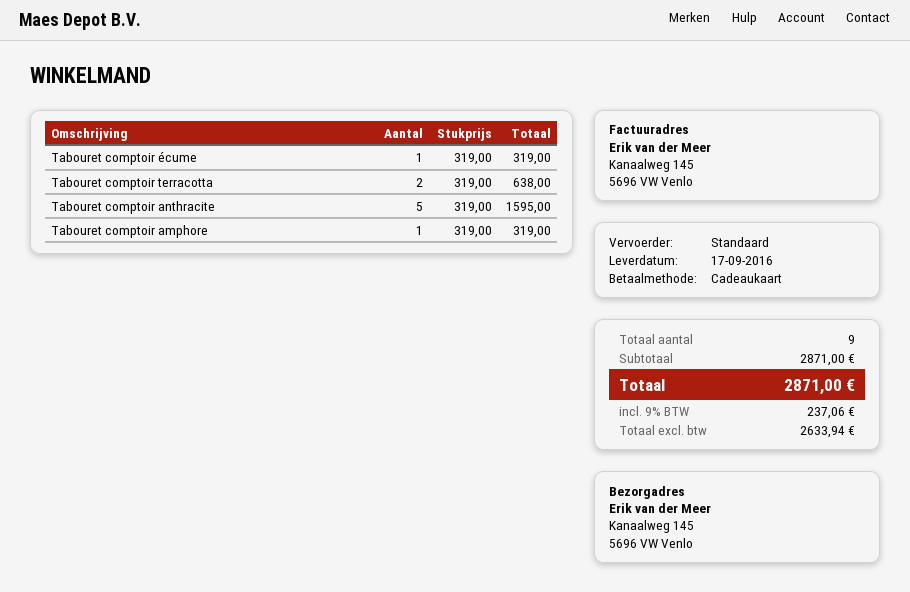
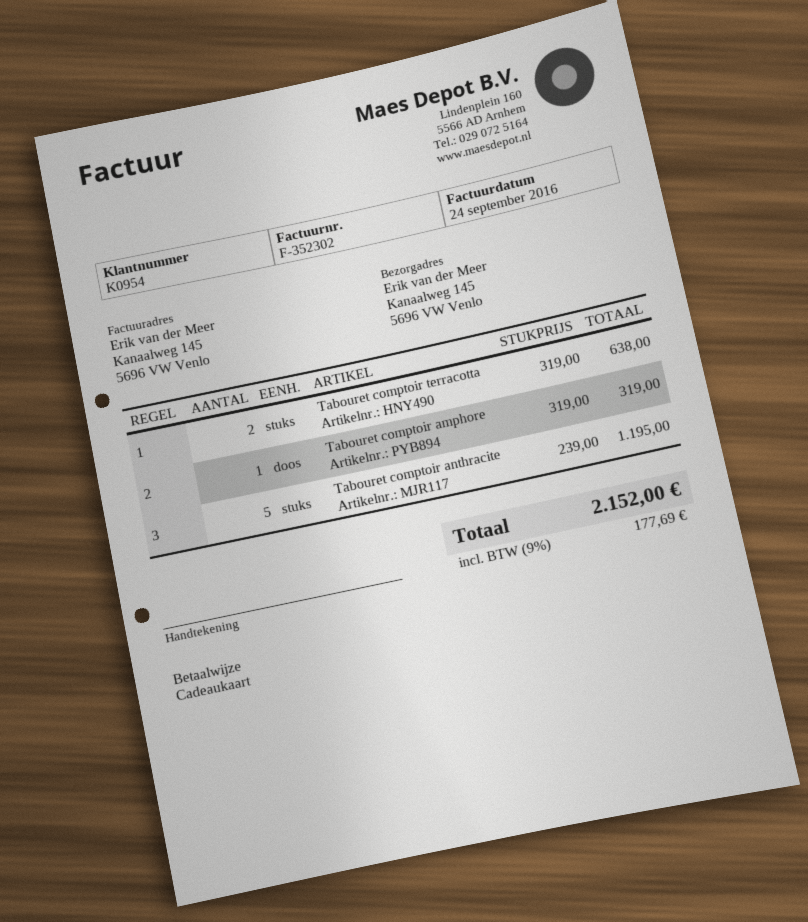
Tabouret comptoir écume: 1 x 319.00 = 319.00 -> none
Tabouret comptoir anthracite: 5 x 319.00 = 1595.00 -> 5 x 239.00 = 1195.00
tax: 9% = 237.06 -> 9% = 177.69
total: 2871.00 -> 2152.00

